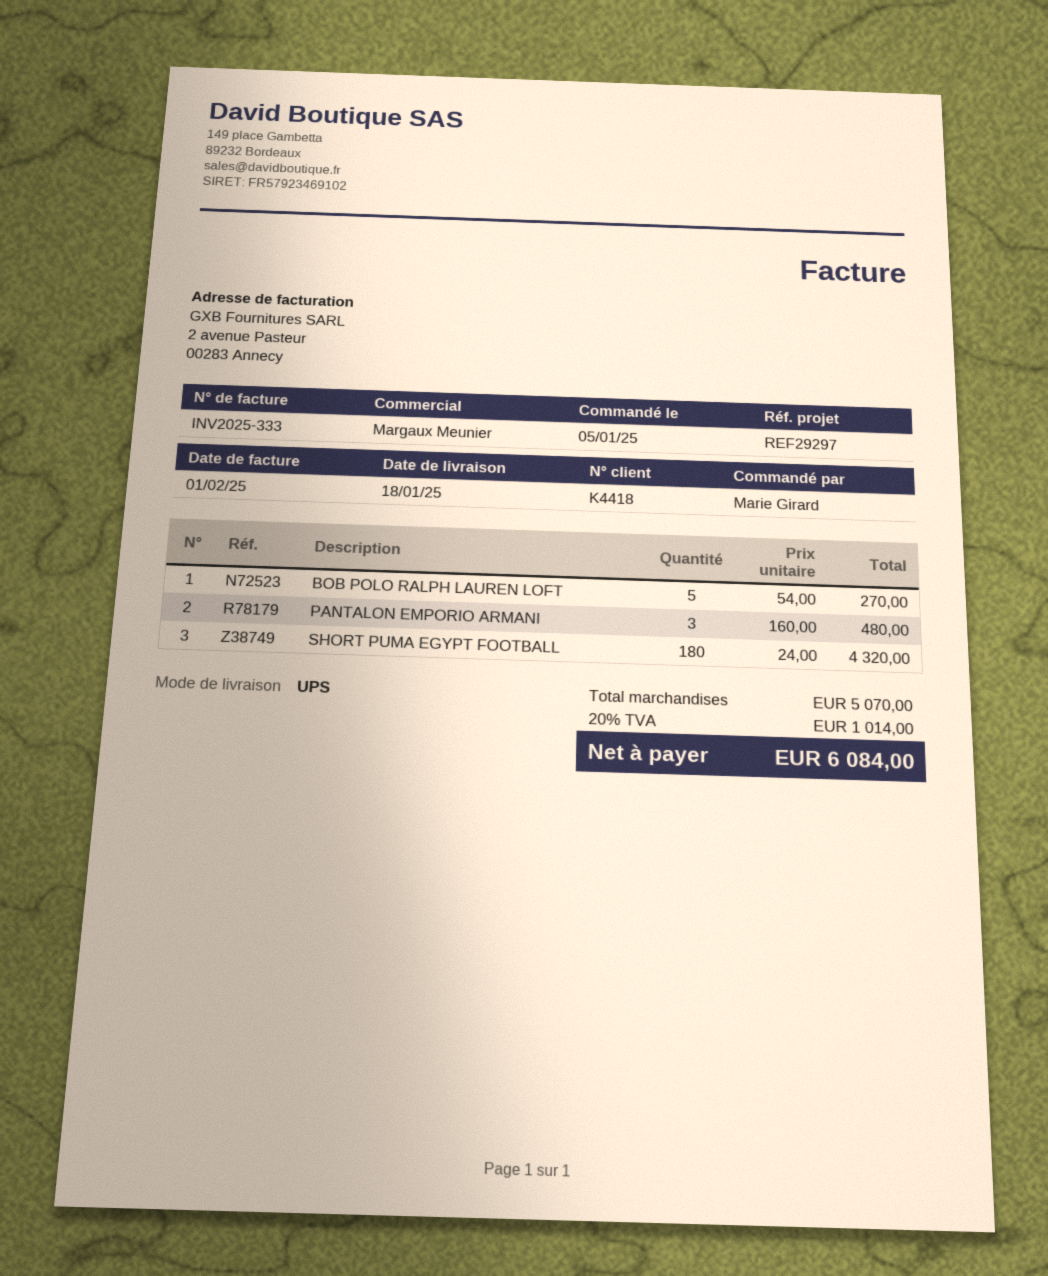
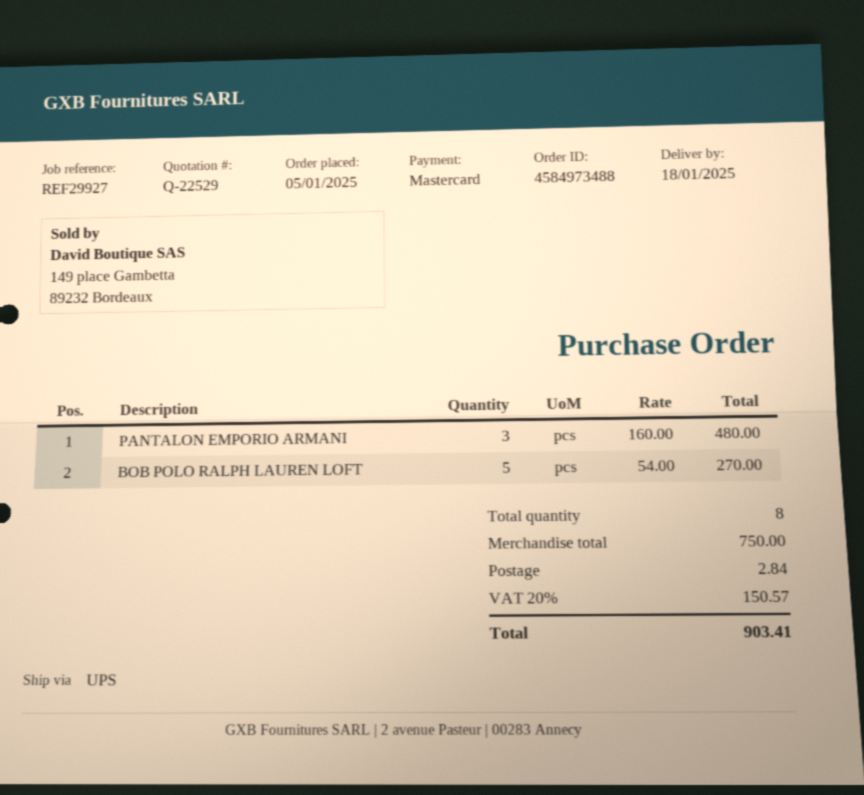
reference: REF29297 -> REF29927
SHORT PUMA EGYPT FOOTBALL: 180 x 24.00 = 4320.00 -> none
subtotal: 5070.00 -> 750.00
shipping: none -> 2.84
tax: 20% = 1014.00 -> 20% = 150.57
total: 6084.00 -> 903.41

